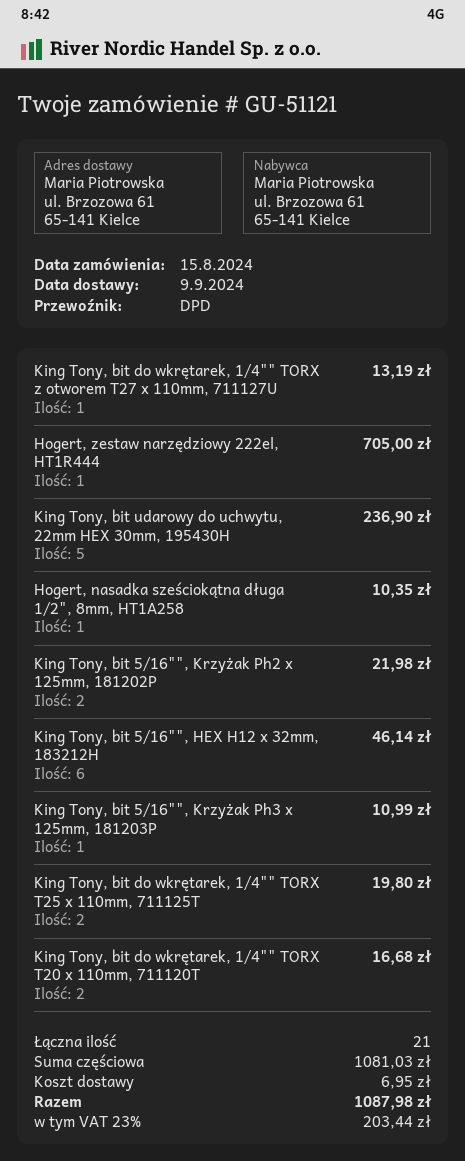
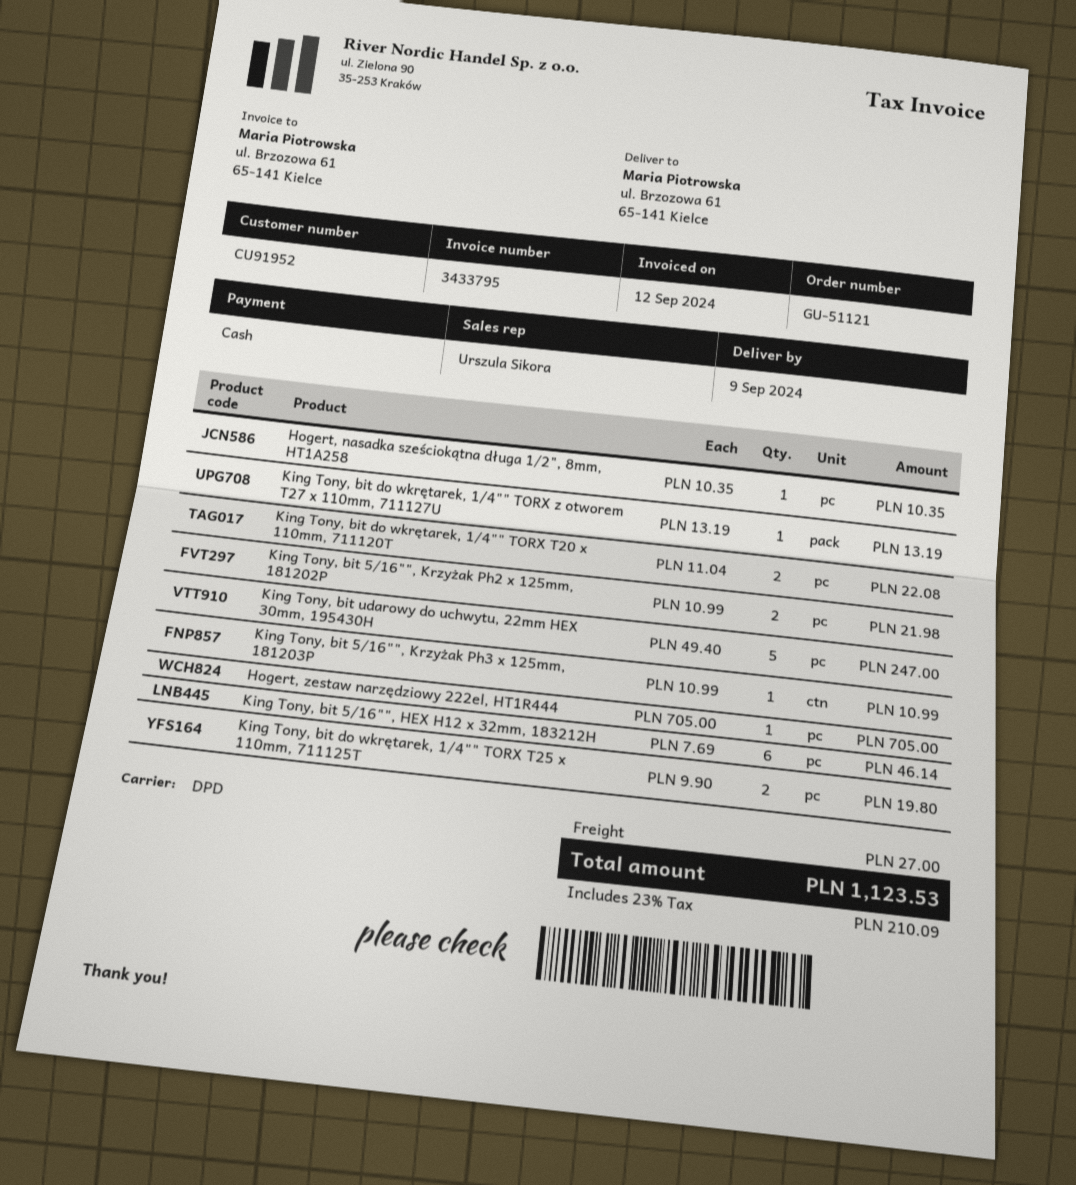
King Tony, bit udarowy do uchwytu, 22mm HEX 30mm, 195430H: 5 for 236.90 -> 5 for 247.00
King Tony, bit do wkrętarek, 1/4"" TORX T20 x 110mm, 711120T: 2 for 16.68 -> 2 for 22.08
shipping: 6.95 -> 27.00
tax: 23% = 203.44 -> 23% = 210.09
total: 1087.98 -> 1123.53

